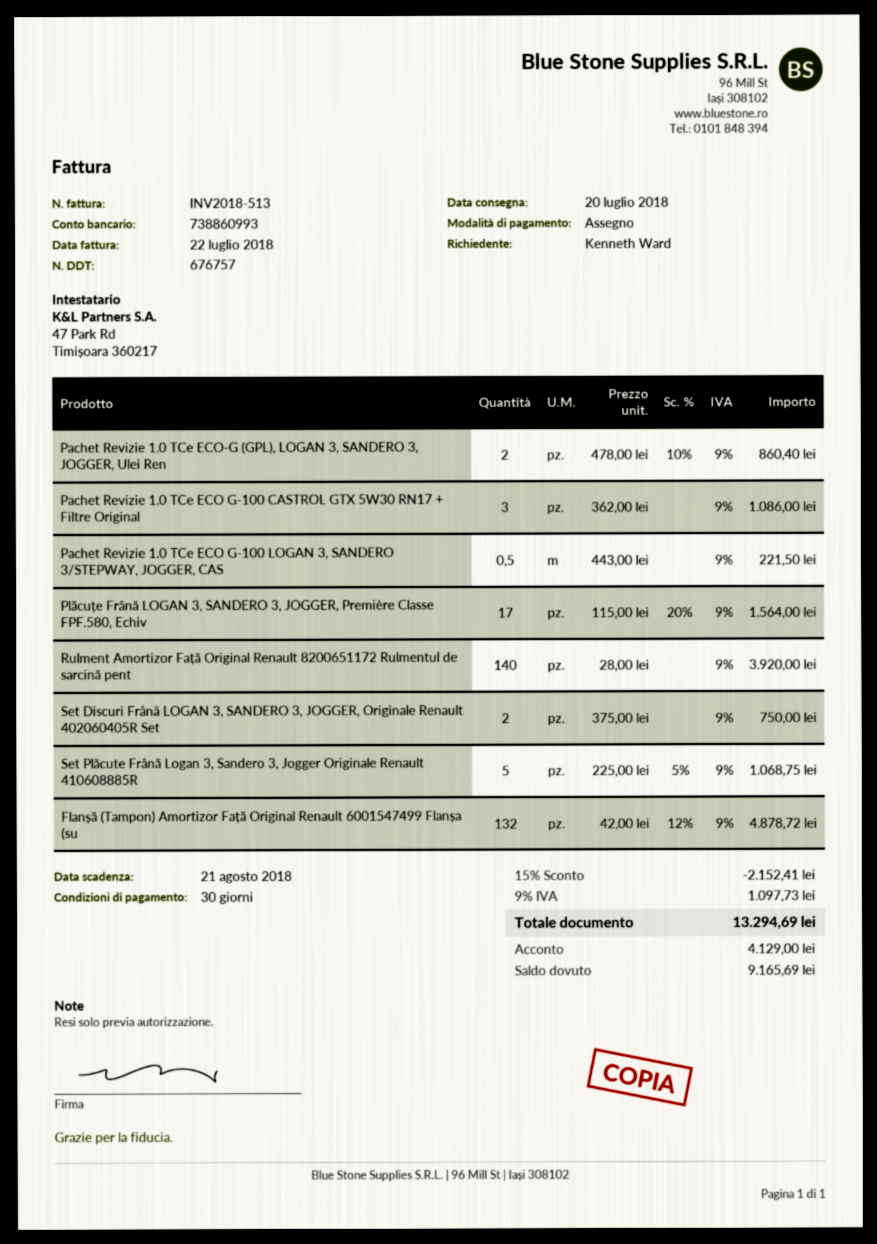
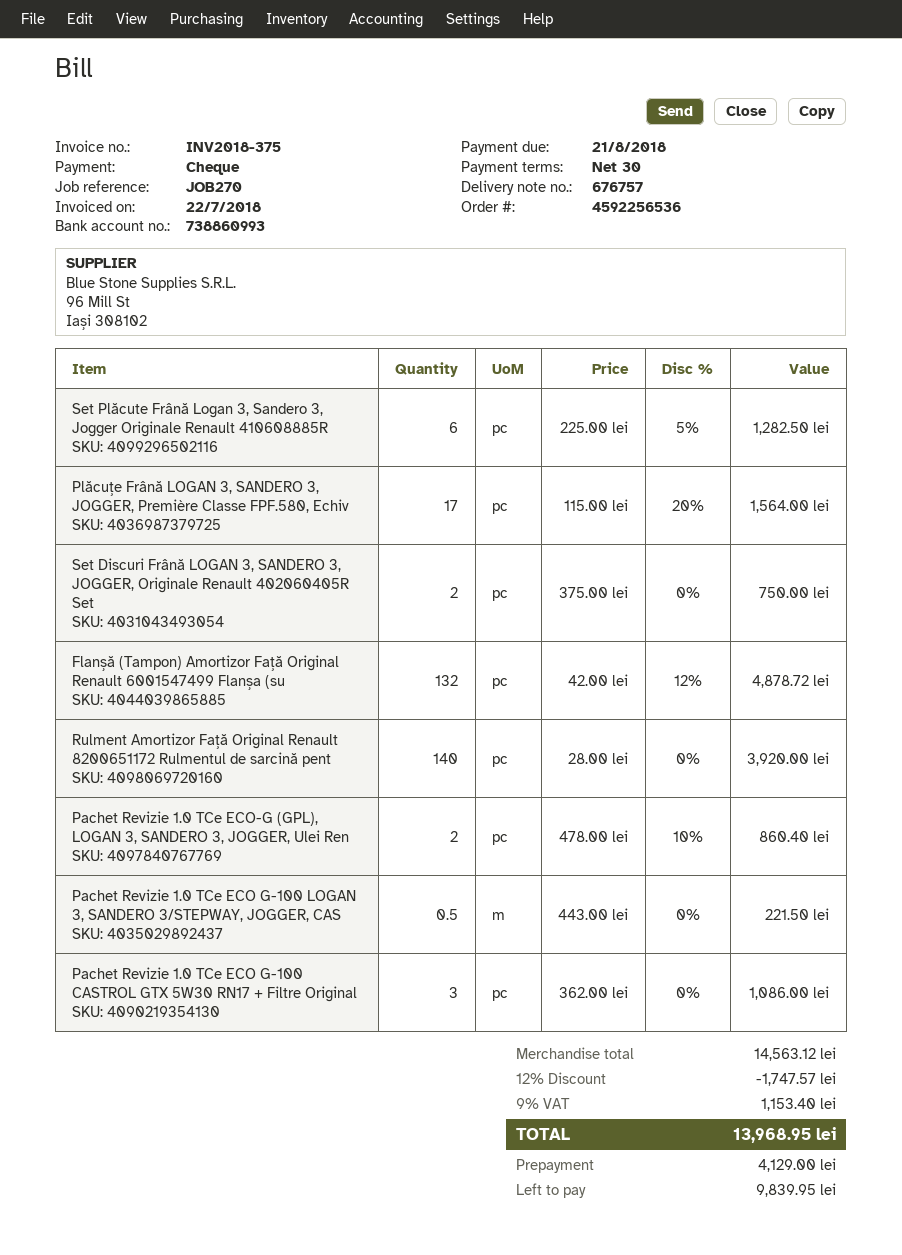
invoice number: INV2018-513 -> INV2018-375
Set Plăcute Frână Logan 3, Sandero 3, Jogger Originale Renault 410608885R: 5 x 225.00 - 5% = 1068.75 -> 6 x 225.00 - 5% = 1282.50
discount: 15% = 2152.41 -> 12% = 1747.57
tax: 9% = 1097.73 -> 9% = 1153.40
total: 13294.69 -> 13968.95
balance: 9165.69 -> 9839.95

